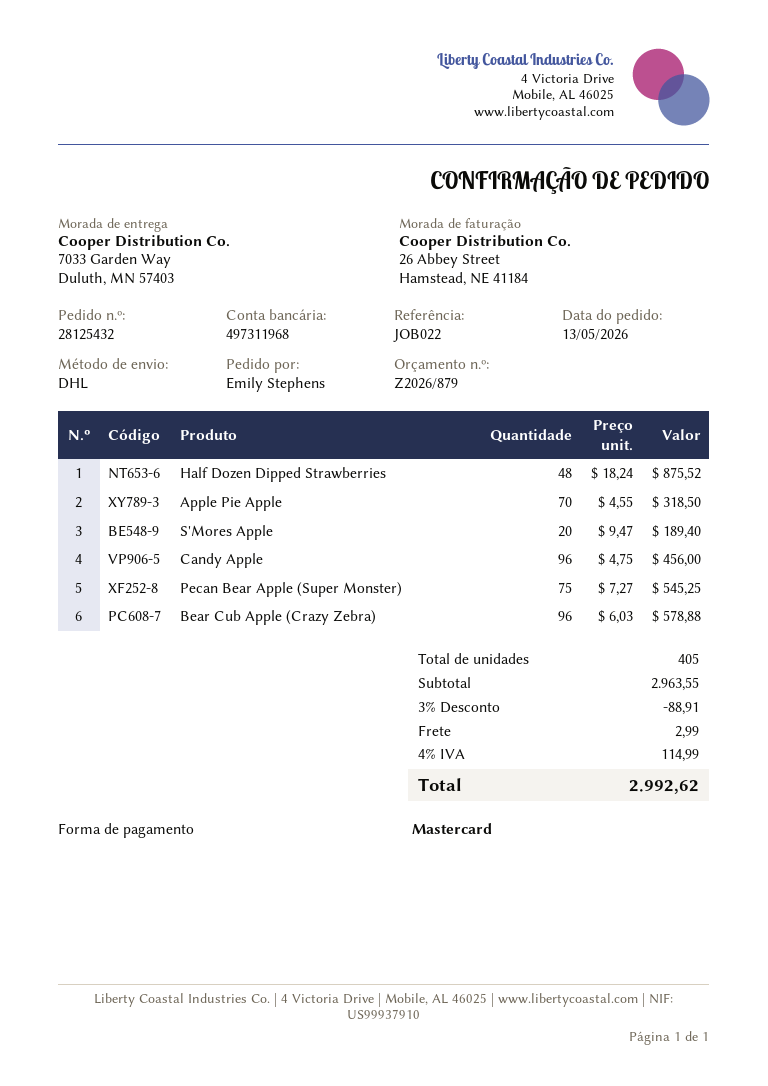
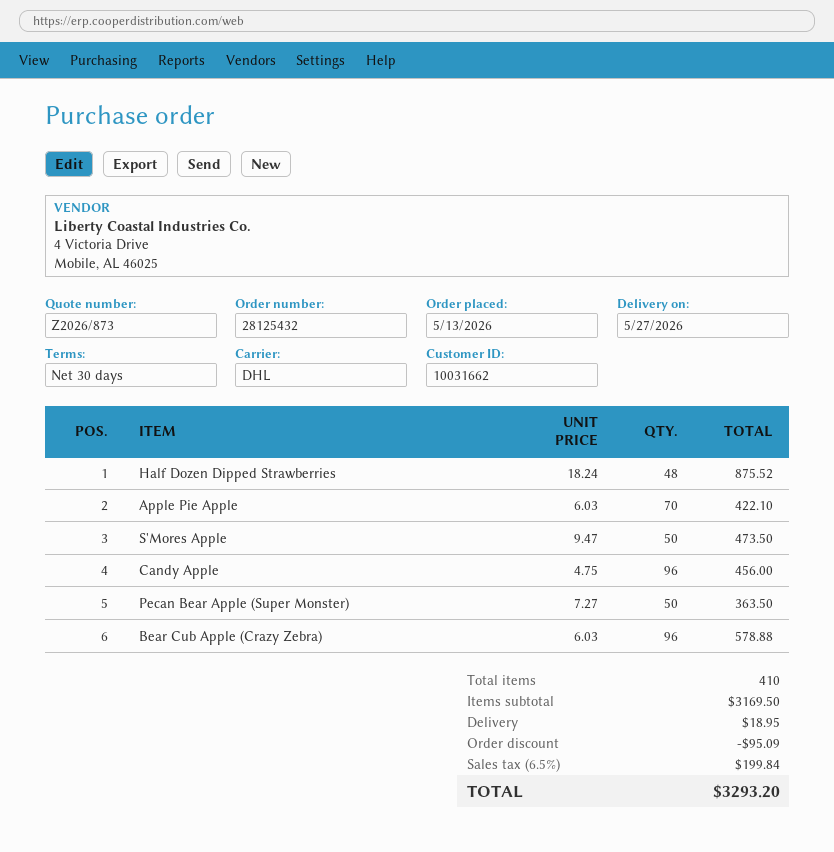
quote number: Z2026/879 -> Z2026/873
Apple Pie Apple: 70 x 4.55 = 318.50 -> 70 x 6.03 = 422.10
S'Mores Apple: 20 x 9.47 = 189.40 -> 50 x 9.47 = 473.50
Pecan Bear Apple (Super Monster): 75 x 7.27 = 545.25 -> 50 x 7.27 = 363.50
total quantity: 405 -> 410
subtotal: 2963.55 -> 3169.50
discount: 88.91 -> 95.09
shipping: 2.99 -> 18.95
tax: 4% = 114.99 -> 6.5% = 199.84
total: 2992.62 -> 3293.20

